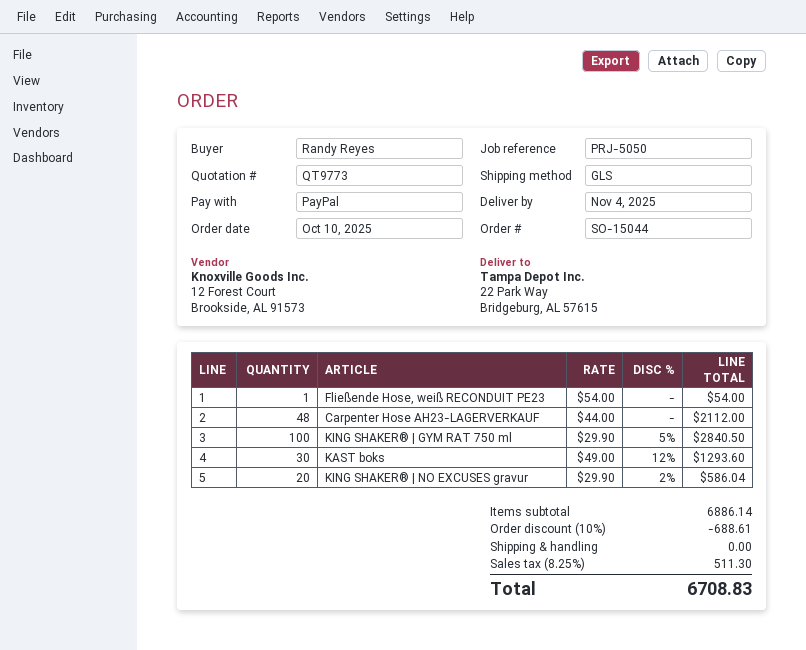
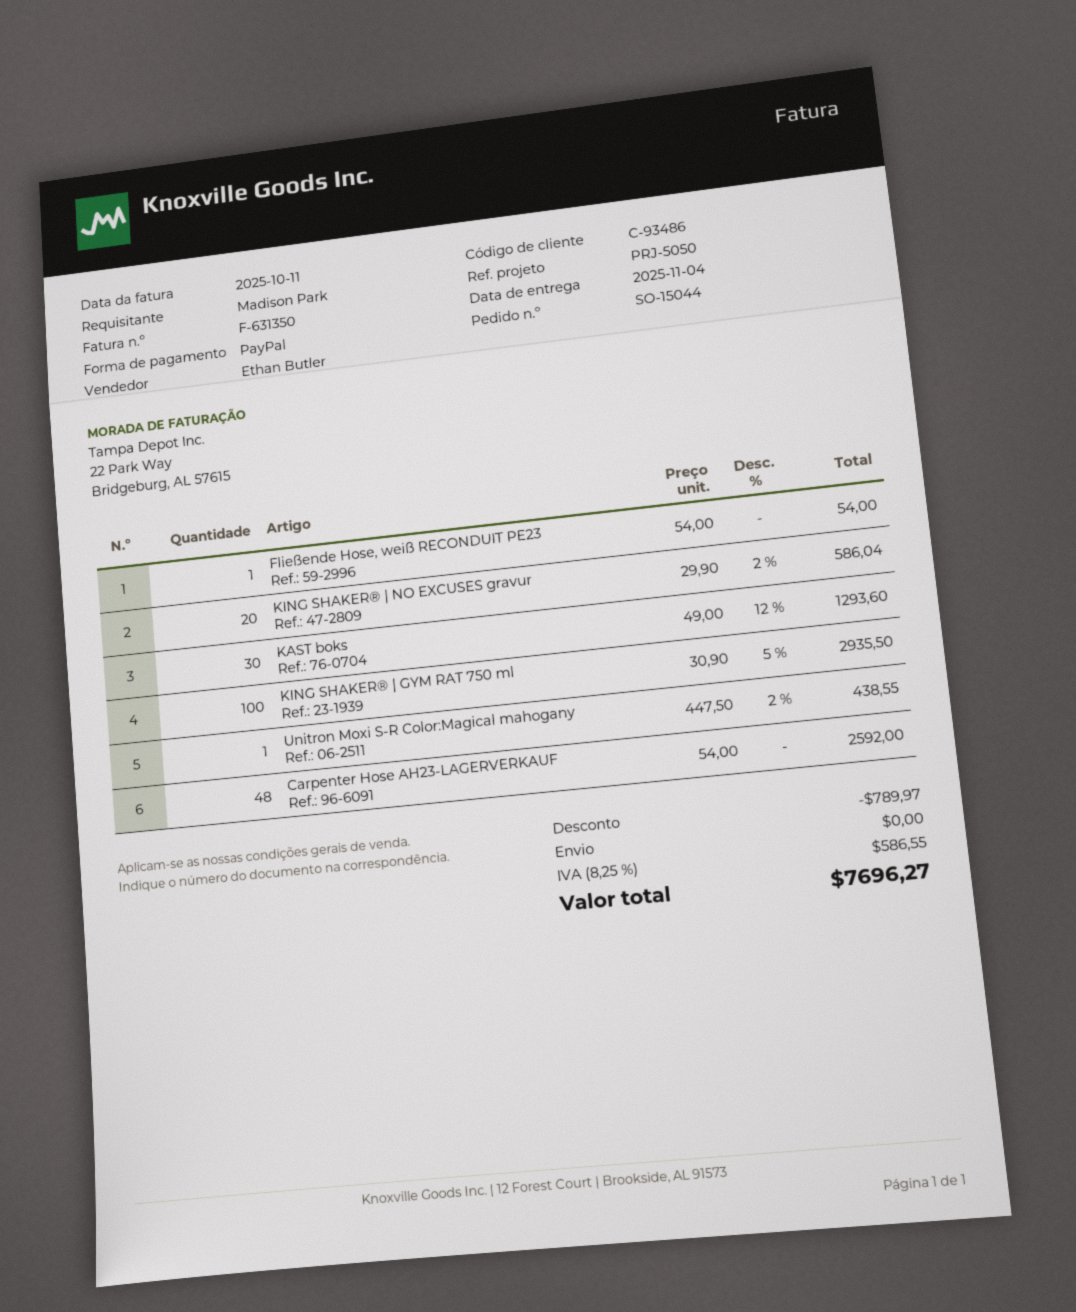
ordered by: Randy Reyes -> Madison Park
Carpenter Hose AH23-LAGERVERKAUF: 48 x 44.00 = 2112.00 -> 48 x 54.00 = 2592.00
KING SHAKER® | GYM RAT 750 ml: 100 x 29.90 - 5% = 2840.50 -> 100 x 30.90 - 5% = 2935.50
Unitron Moxi S-R Color:Magical mahogany: none -> 1 x 447.50 - 2% = 438.55
discount: 688.61 -> 789.97
tax: 8.25% = 511.30 -> 8.25% = 586.55
total: 6708.83 -> 7696.27

